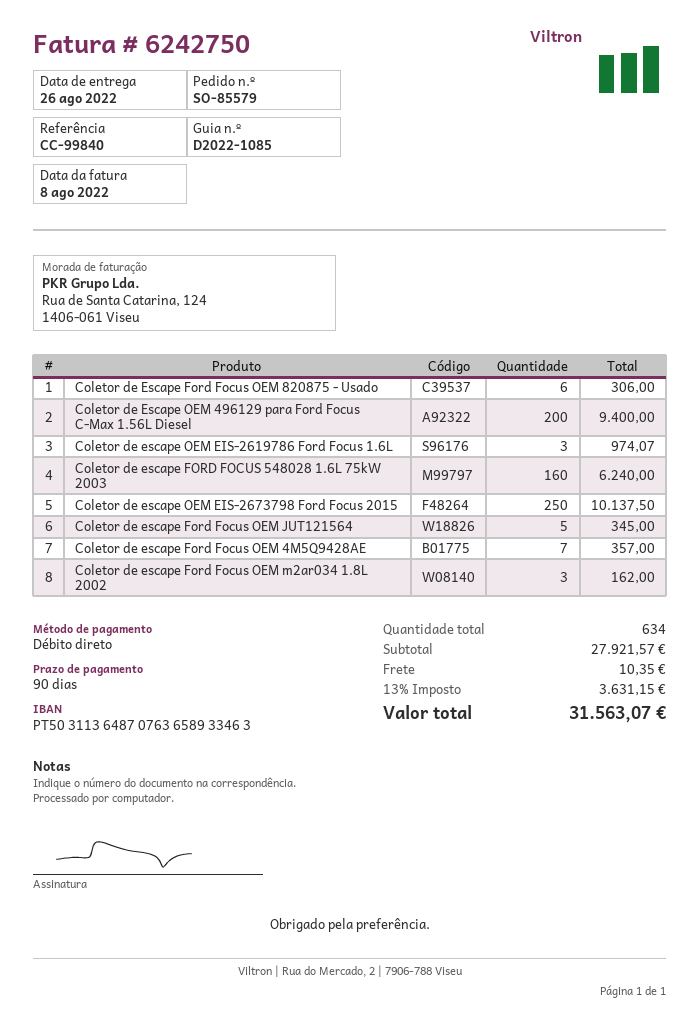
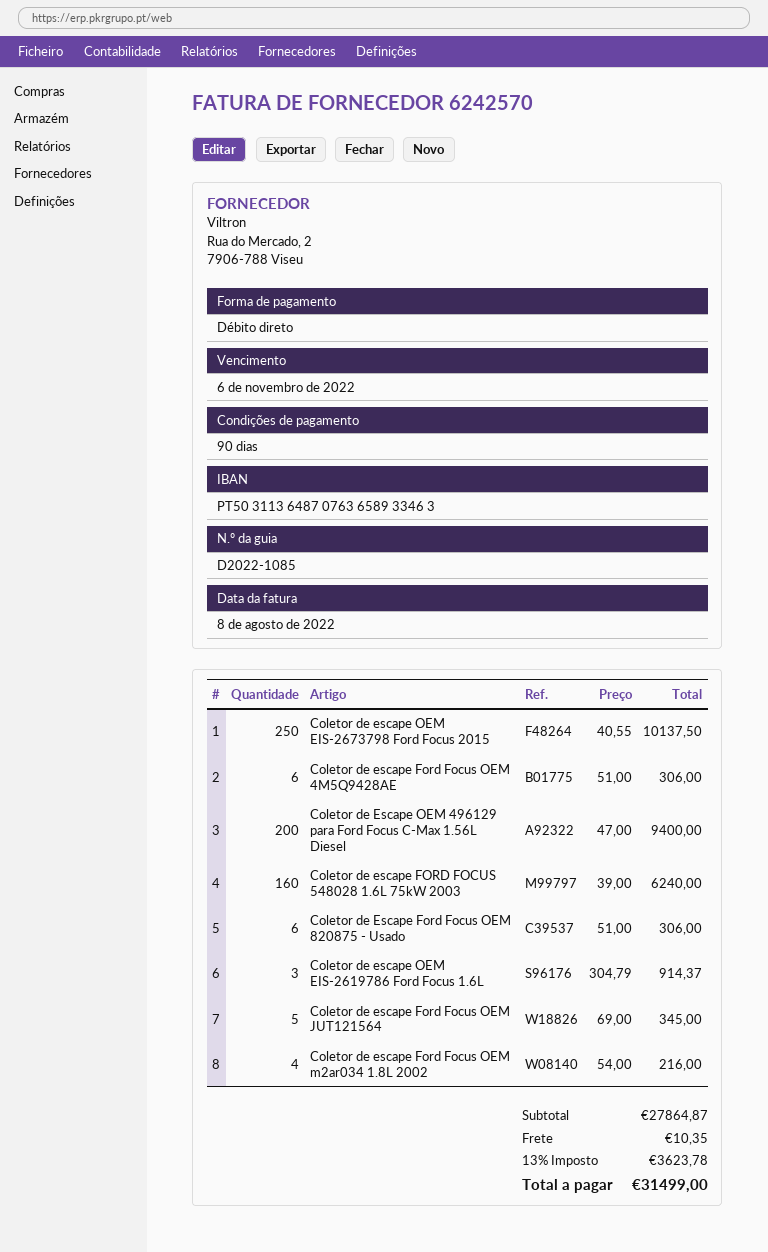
invoice number: 6242750 -> 6242570
Coletor de escape OEM EIS-2619786 Ford Focus 1.6L: 3 for 974.07 -> 3 for 914.37
Coletor de escape Ford Focus OEM 4M5Q9428AE: 7 for 357.00 -> 6 for 306.00
Coletor de escape Ford Focus OEM m2ar034 1.8L 2002: 3 for 162.00 -> 4 for 216.00
subtotal: 27921.57 -> 27864.87
tax: 13% = 3631.15 -> 13% = 3623.78
total: 31563.07 -> 31499.00

